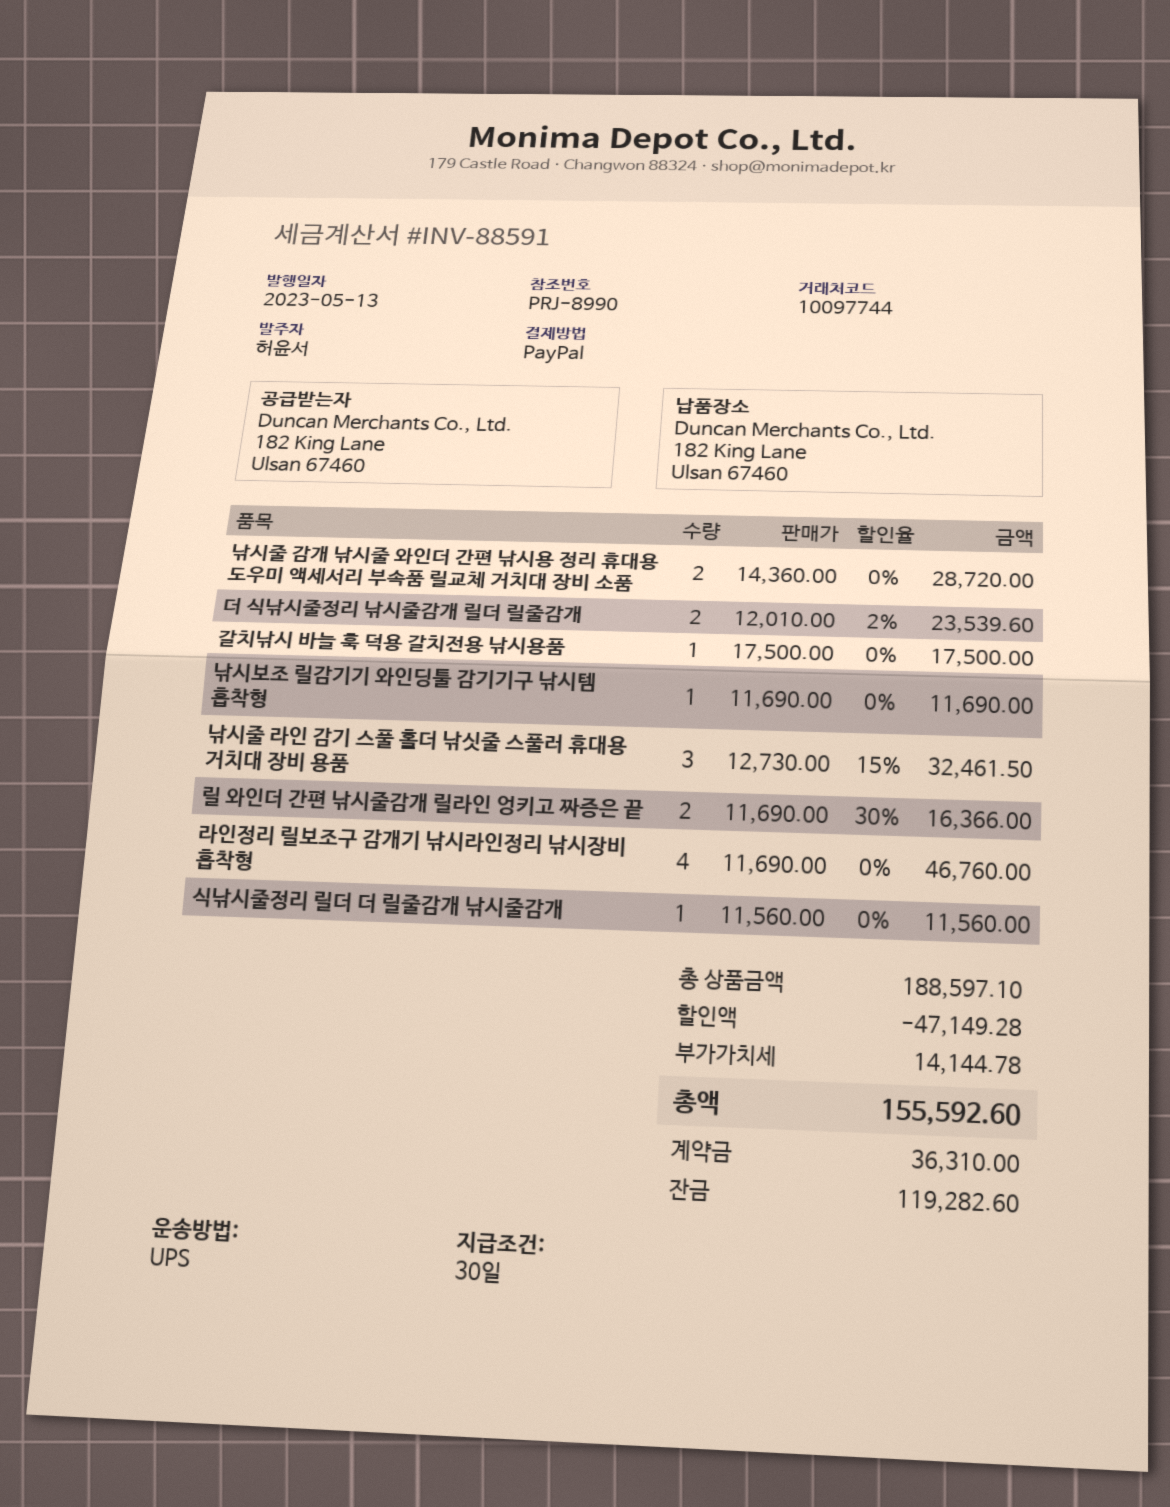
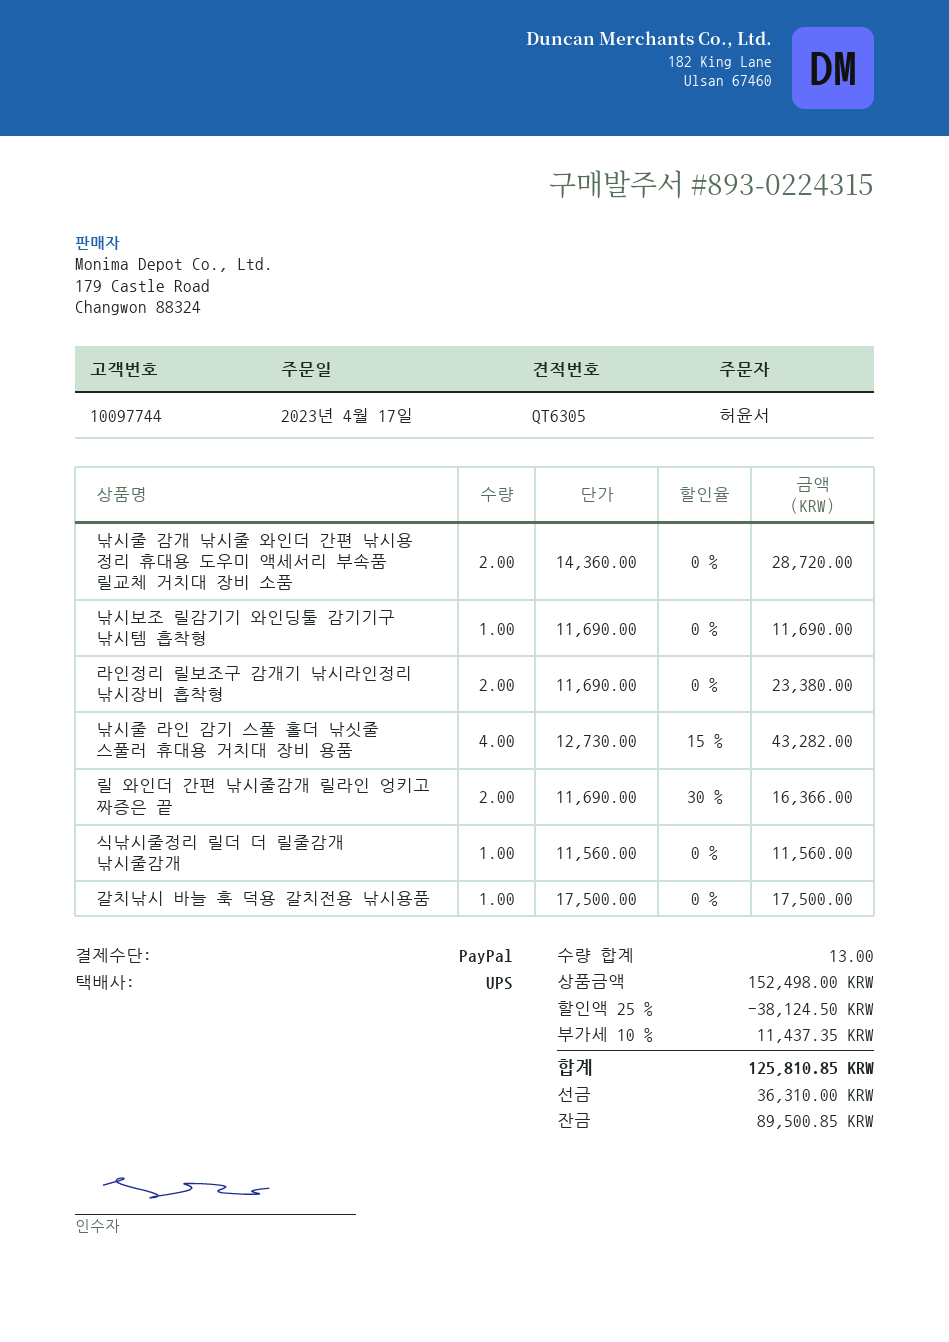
더 식낚시줄정리 낚시줄감개 릴더 릴줄감개: 2 x 12010.00 - 2% = 23539.60 -> none
낚시줄 라인 감기 스풀 홀더 낚싯줄 스풀러 휴대용 거치대 장비 용품: 3 x 12730.00 - 15% = 32461.50 -> 4 x 12730.00 - 15% = 43282.00
라인정리 릴보조구 감개기 낚시라인정리 낚시장비 흡착형: 4 x 11690.00 = 46760.00 -> 2 x 11690.00 = 23380.00
subtotal: 188597.10 -> 152498.00
discount: 47149.28 -> 38124.50
tax: 14144.78 -> 11437.35
total: 155592.60 -> 125810.85
balance: 119282.60 -> 89500.85

